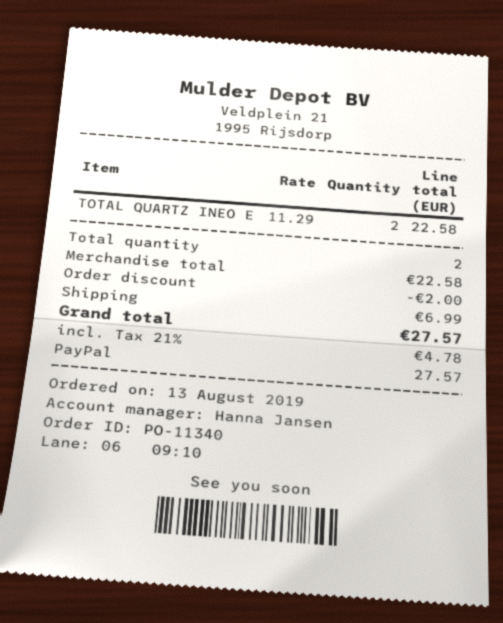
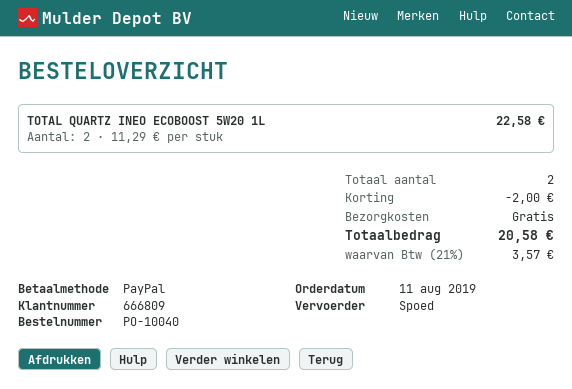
order number: PO-11340 -> PO-10040
order date: 2019-08-13 -> 2019-08-11
shipping: 6.99 -> 0.00
tax: 21% = 4.78 -> 21% = 3.57
total: 27.57 -> 20.58

